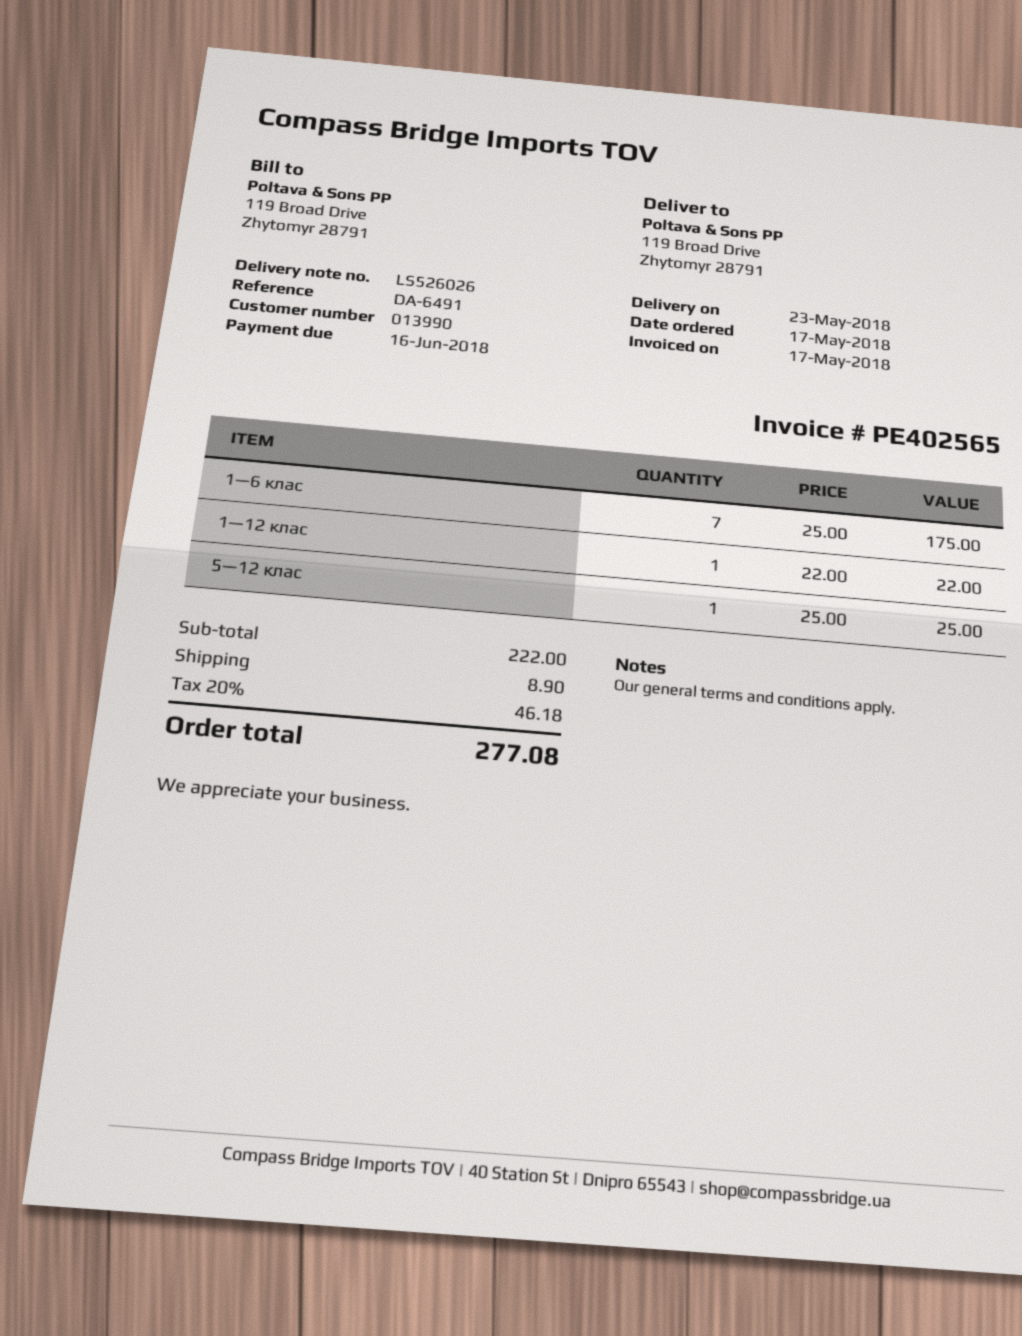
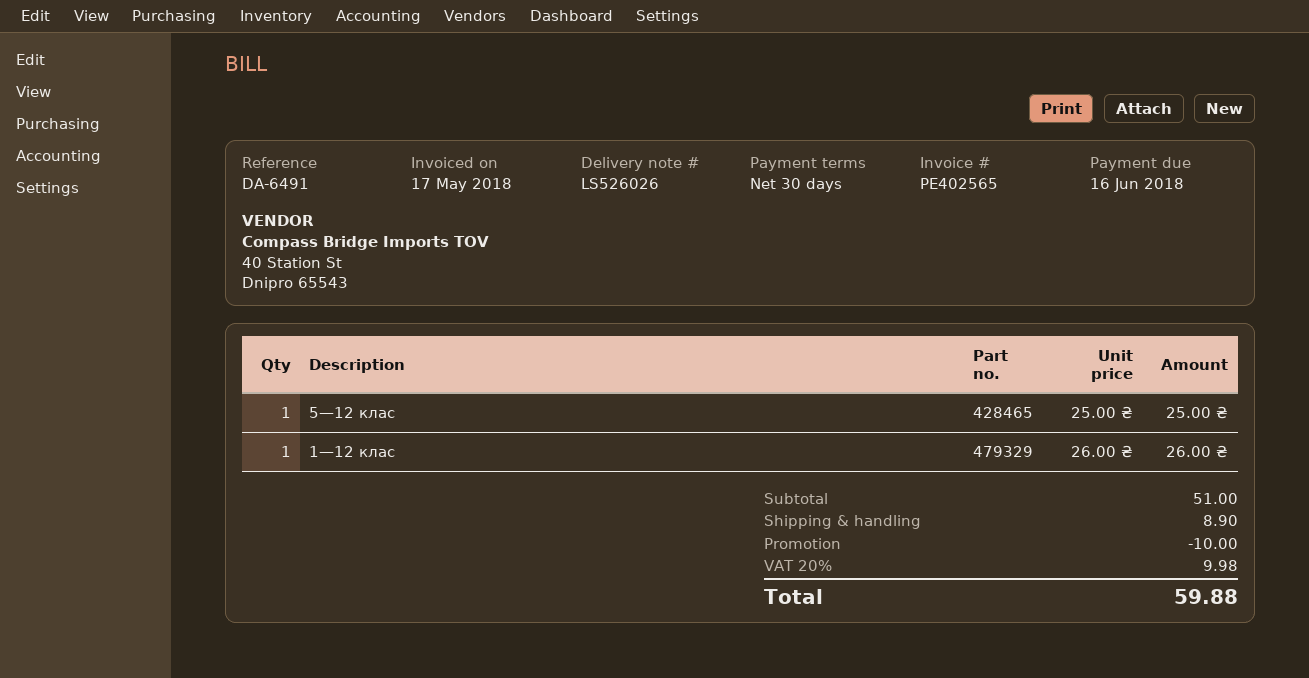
1—6 клас: 7 x 25.00 = 175.00 -> none
1—12 клас: 1 x 22.00 = 22.00 -> 1 x 26.00 = 26.00
subtotal: 222.00 -> 51.00
discount: none -> 10.00
tax: 20% = 46.18 -> 20% = 9.98
total: 277.08 -> 59.88

